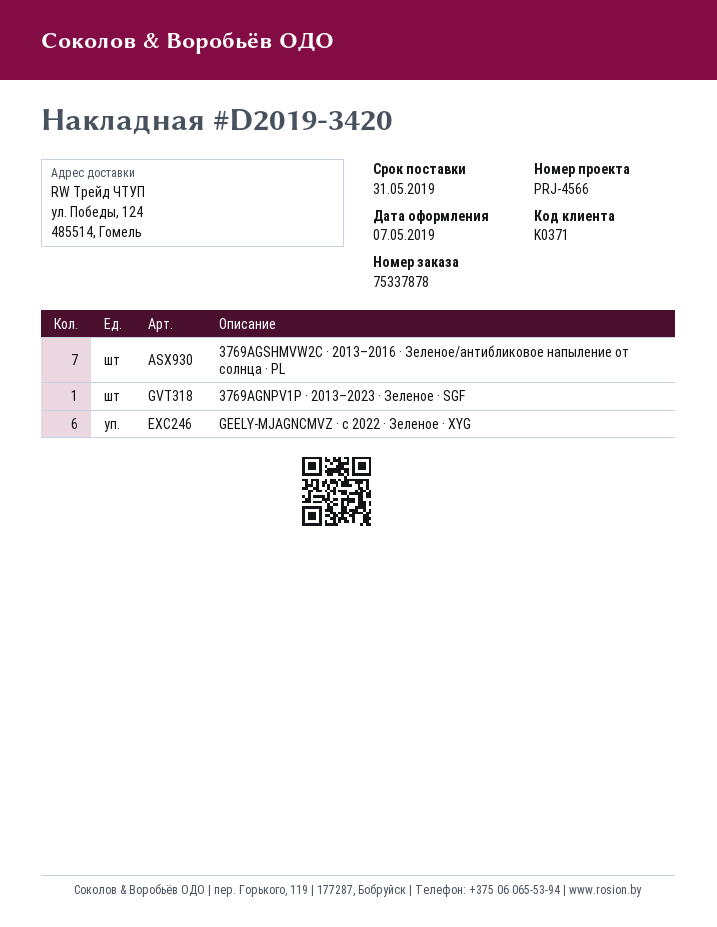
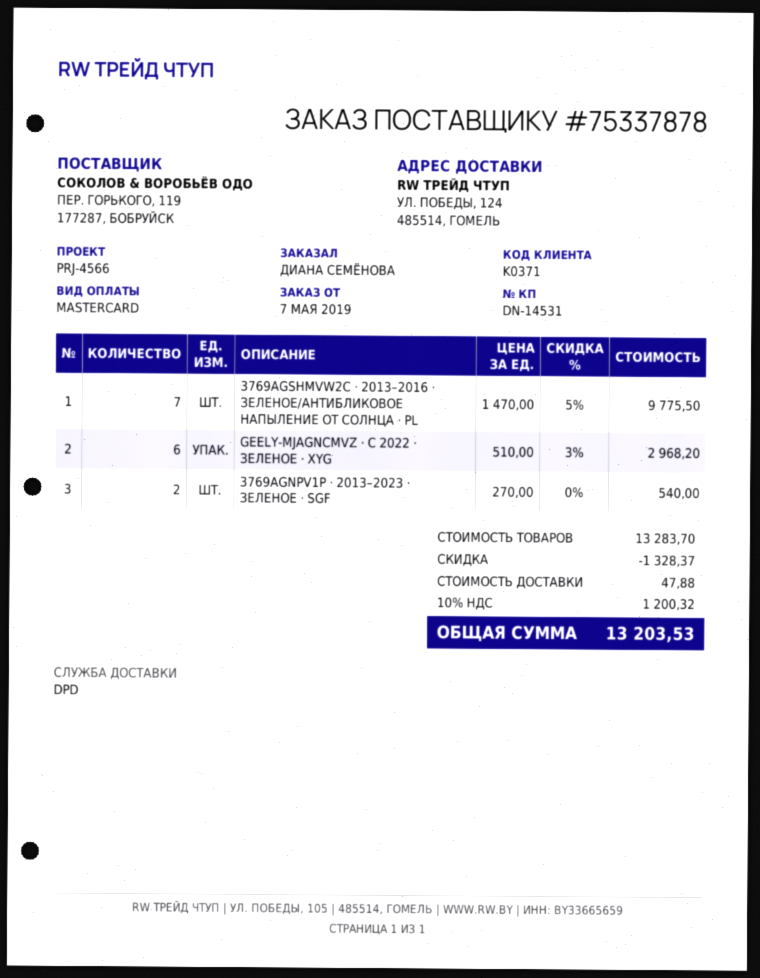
3769AGNPV1P · 2013–2023 · Зеленое · SGF: 1 -> 2

